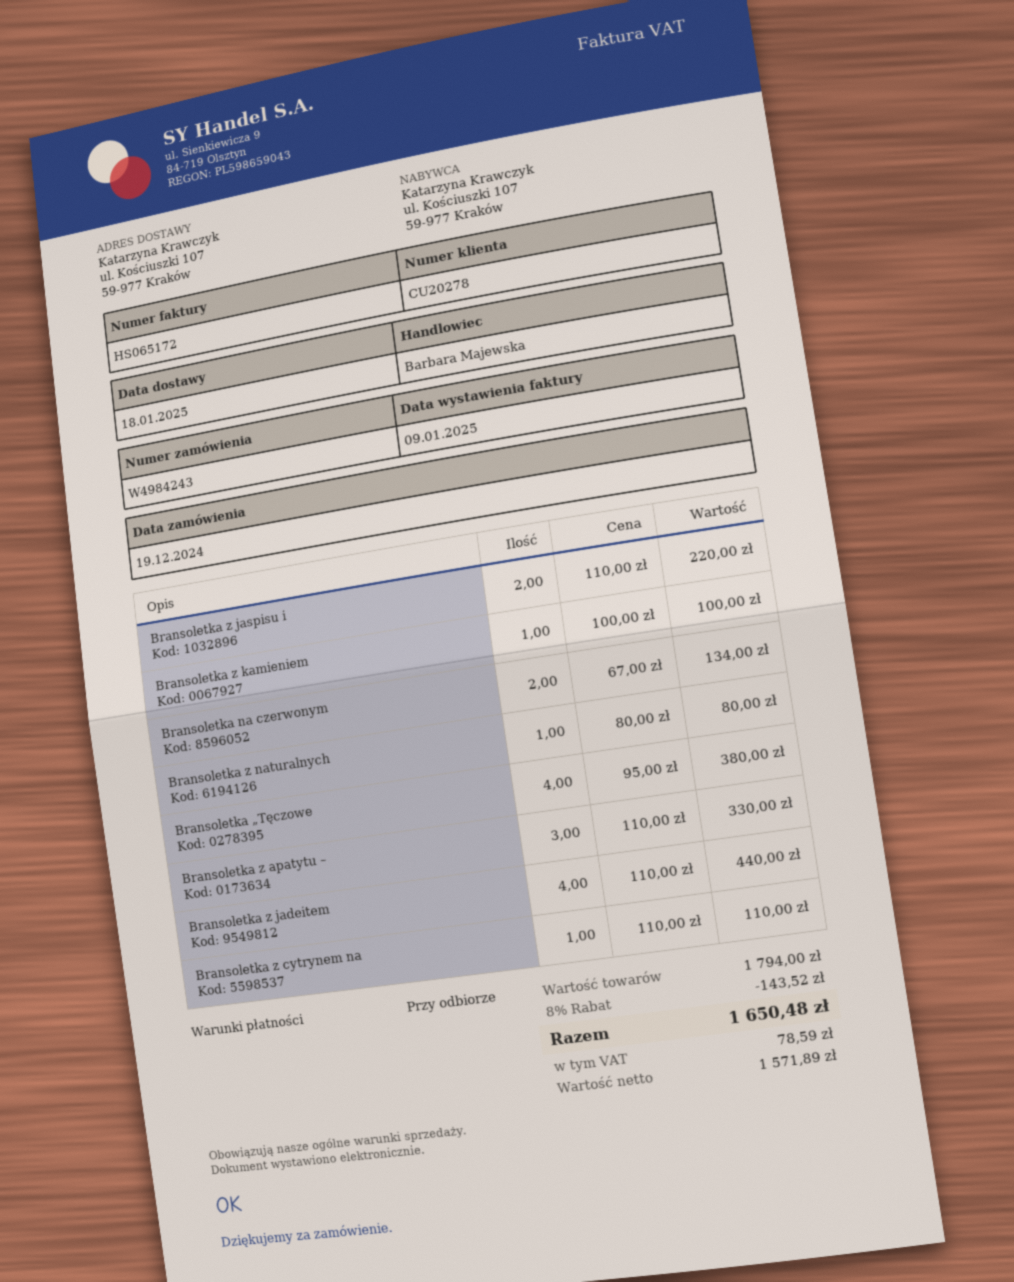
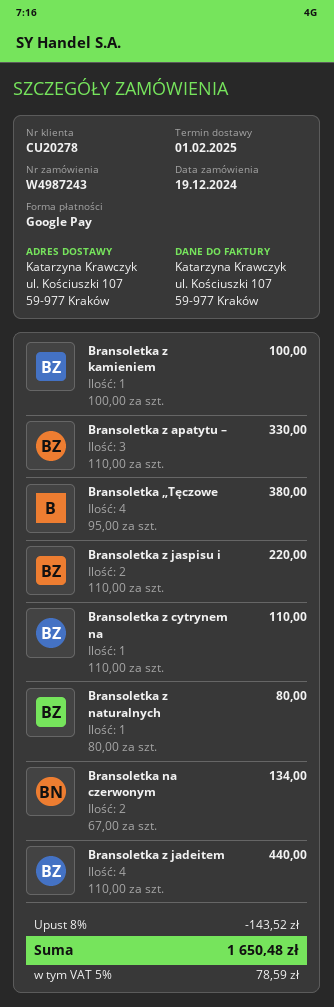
order number: W4984243 -> W4987243
delivery date: 2025-01-18 -> 2025-02-01

